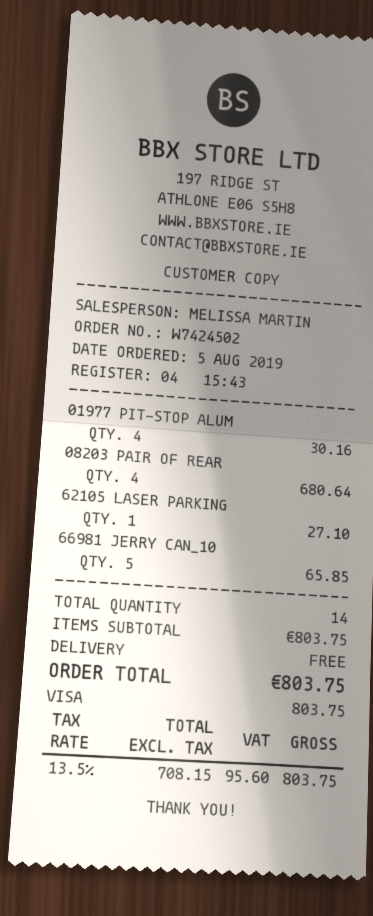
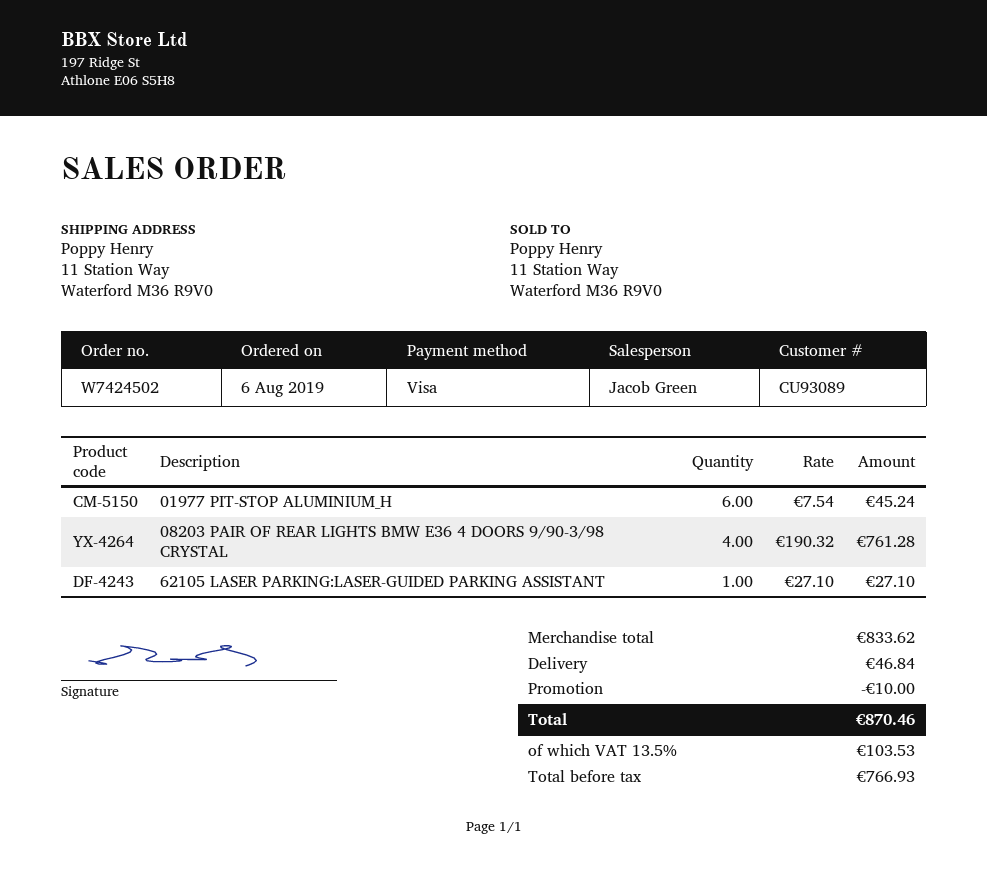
order date: 2019-08-05 -> 2019-08-06
sales rep: MELISSA MARTIN -> Jacob Green
01977 PIT-STOP ALUM: 4 for 30.16 -> 6 for 45.24
08203 PAIR OF REAR: 4 for 680.64 -> 4 for 761.28
66981 JERRY CAN_10: 5 for 65.85 -> none
subtotal: 803.75 -> 833.62
discount: none -> 10.00
shipping: 0.00 -> 46.84
net: 708.15 -> 766.93
tax: 13.5% = 95.60 -> 13.5% = 103.53
total: 803.75 -> 870.46

